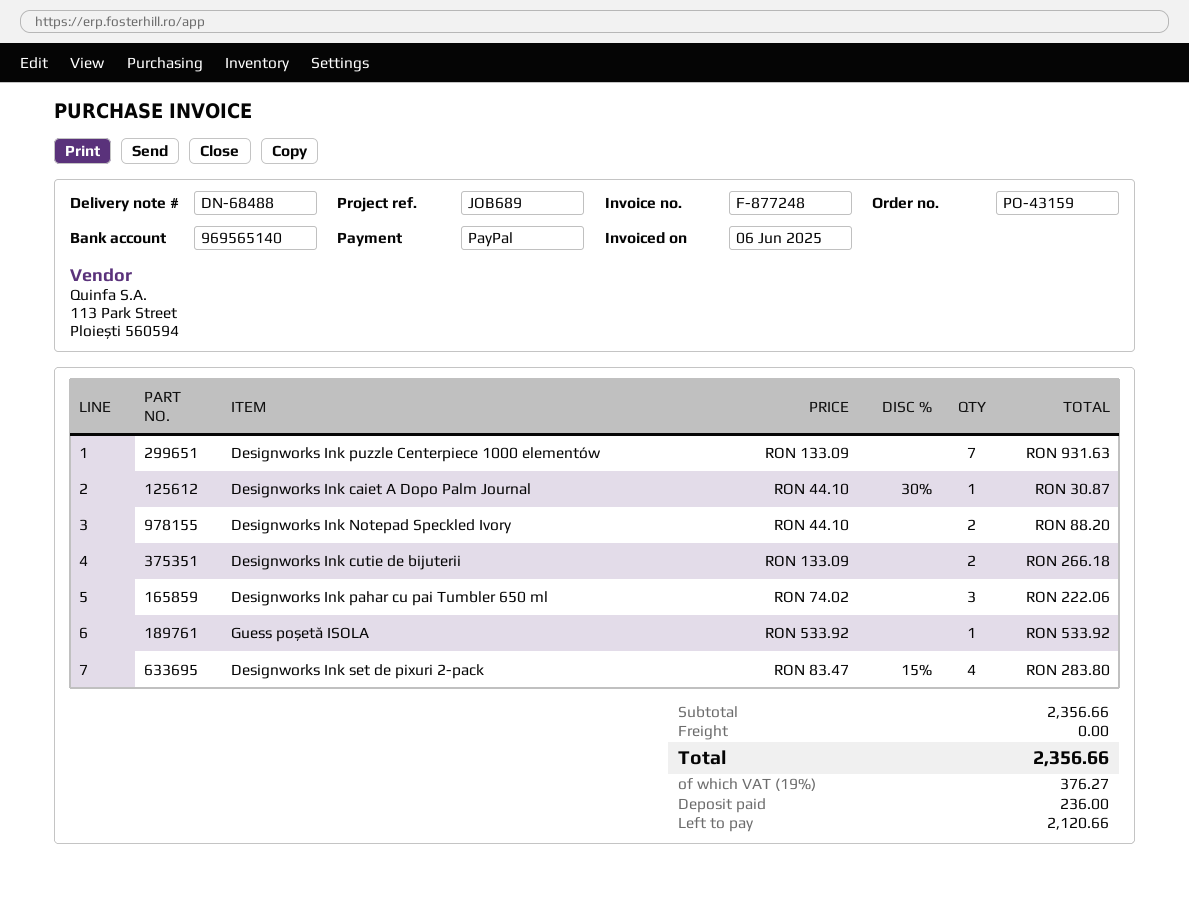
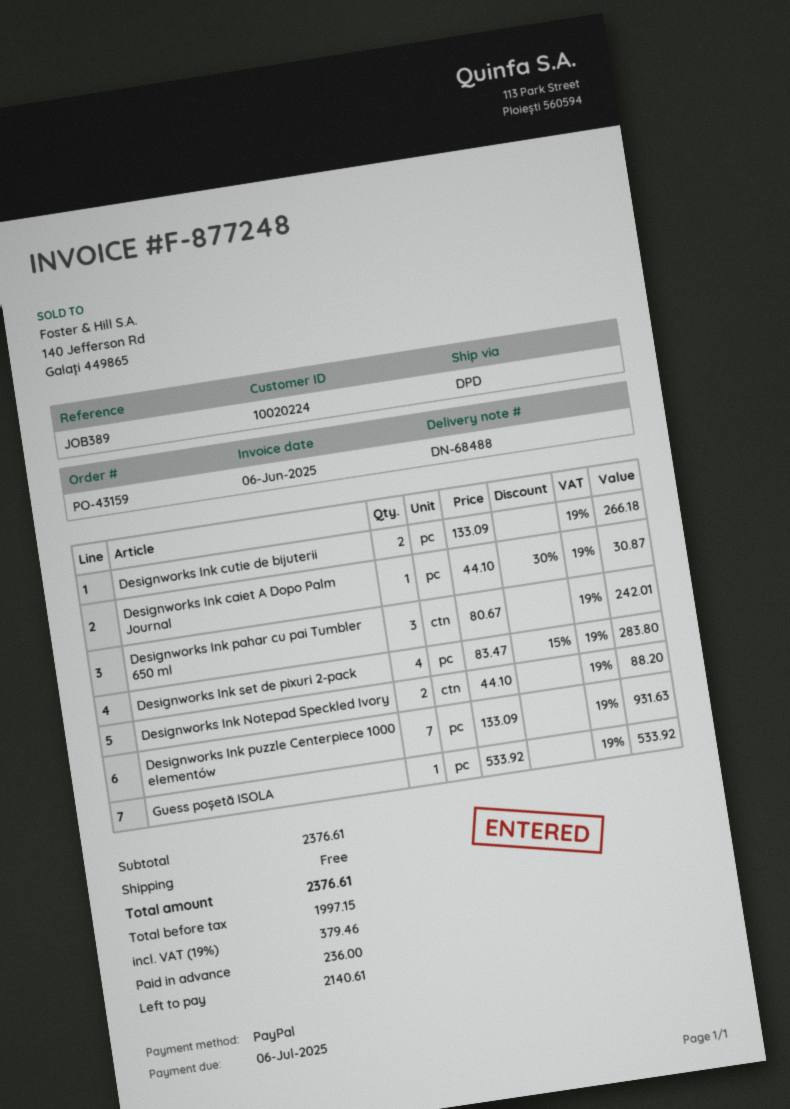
reference: JOB689 -> JOB389
Designworks Ink pahar cu pai Tumbler 650 ml: 3 x 74.02 = 222.06 -> 3 x 80.67 = 242.01
subtotal: 2356.66 -> 2376.61
tax: 19% = 376.27 -> 19% = 379.46
total: 2356.66 -> 2376.61
balance: 2120.66 -> 2140.61

